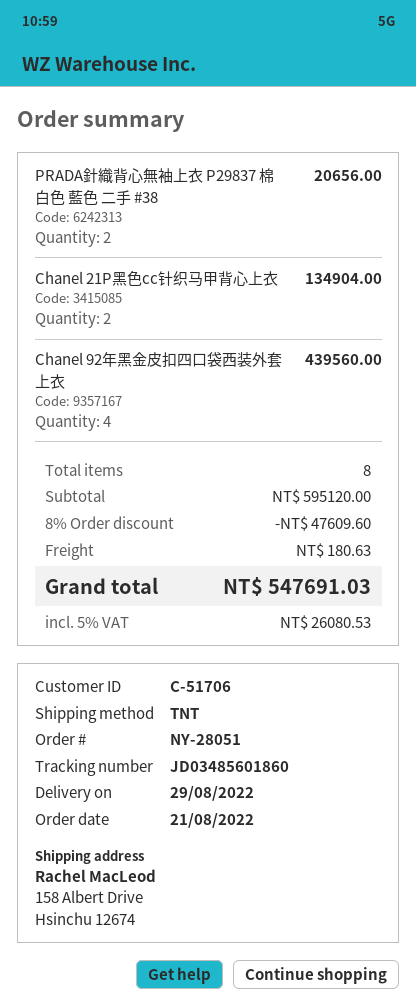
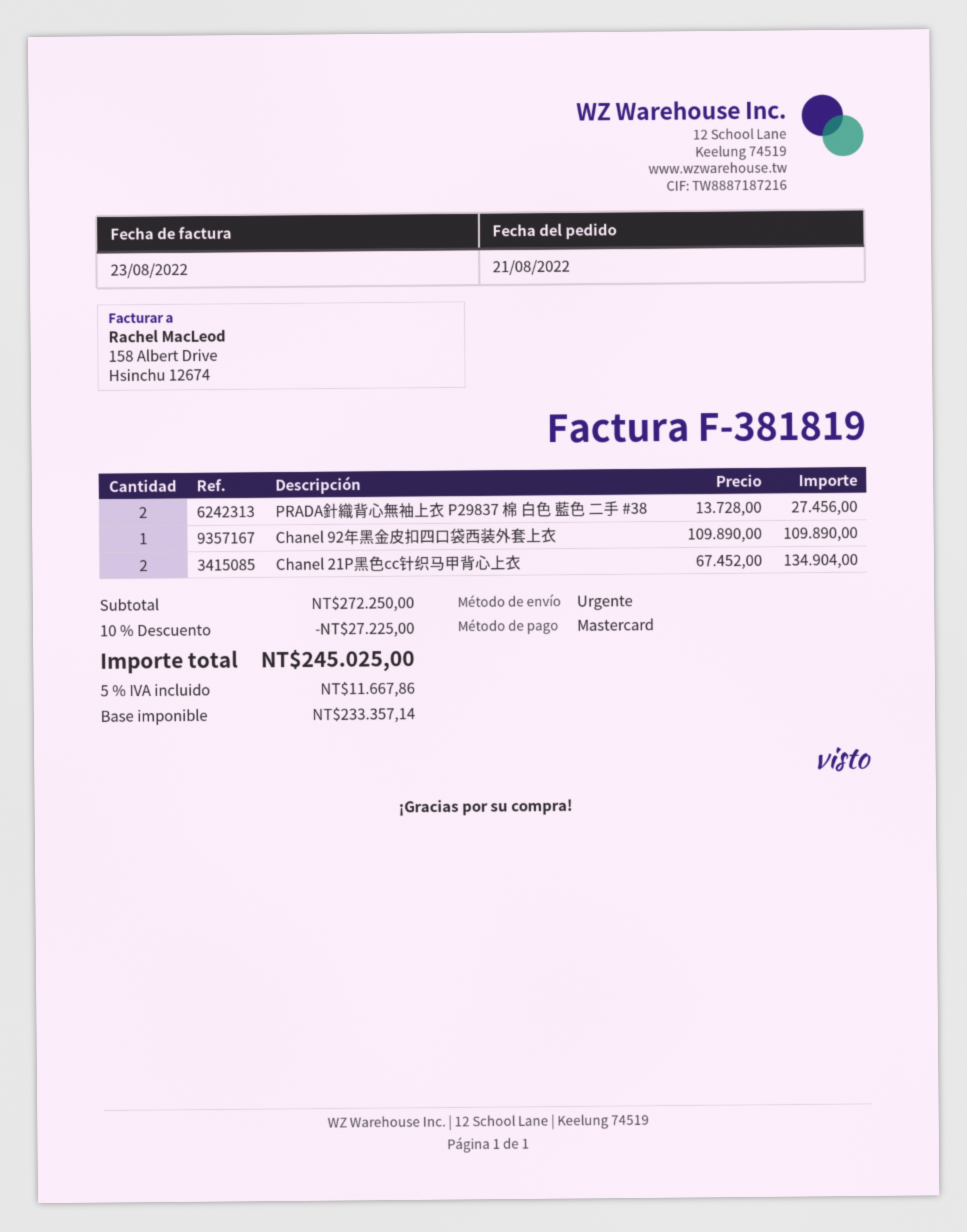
shipping method: TNT -> express
PRADA針織背心無袖上衣 P29837 棉 白色 藍色 二手 #38: 2 for 20656.00 -> 2 for 27456.00
Chanel 92年黑金皮扣四口袋西装外套上衣: 4 for 439560.00 -> 1 for 109890.00
subtotal: 595120.00 -> 272250.00
discount: 8% = 47609.60 -> 10% = 27225.00
shipping: 180.63 -> none
tax: 5% = 26080.53 -> 5% = 11667.86
total: 547691.03 -> 245025.00

